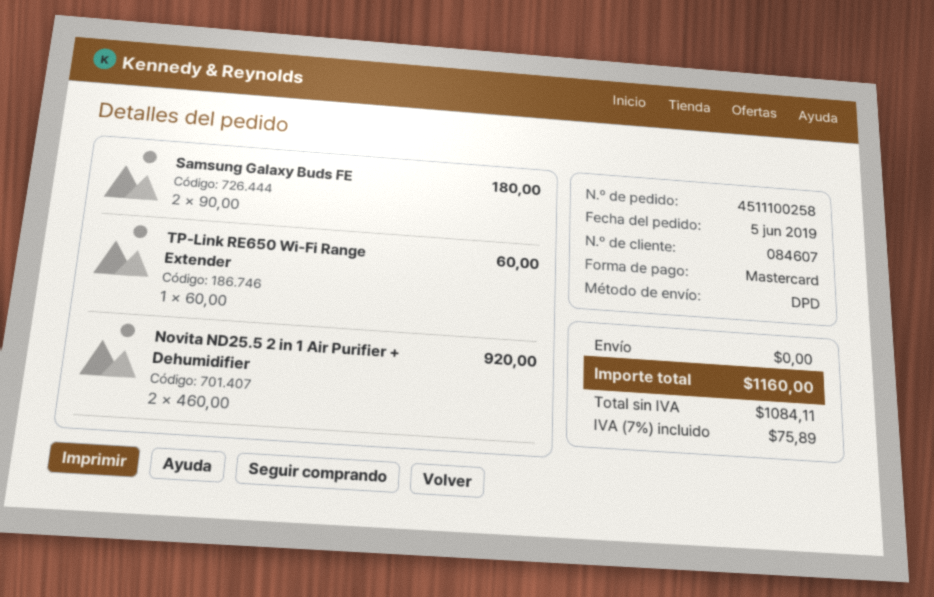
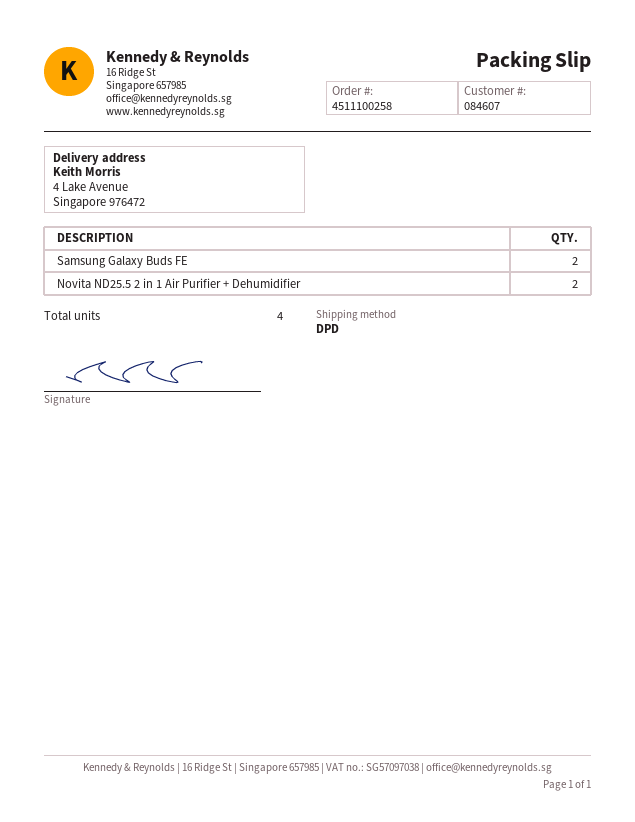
TP-Link RE650 Wi-Fi Range Extender: 1 -> none

